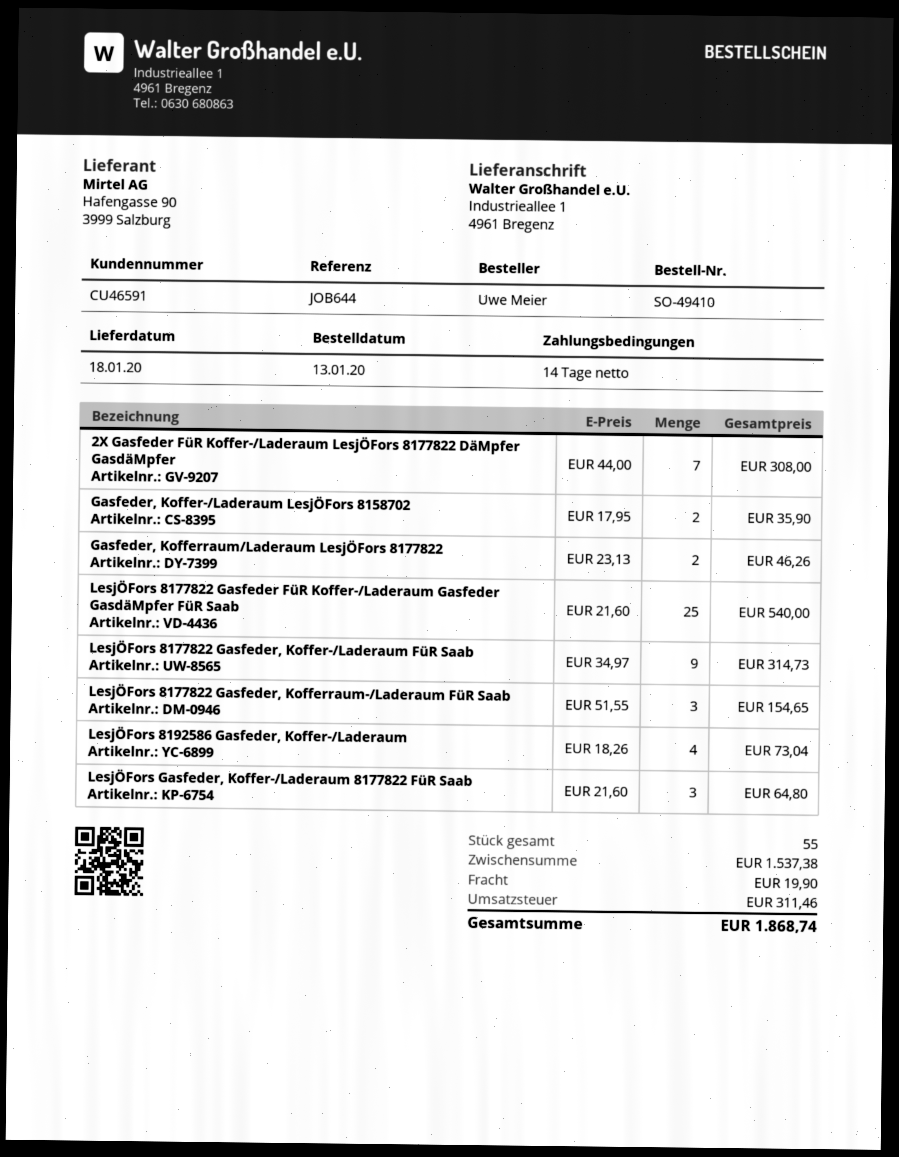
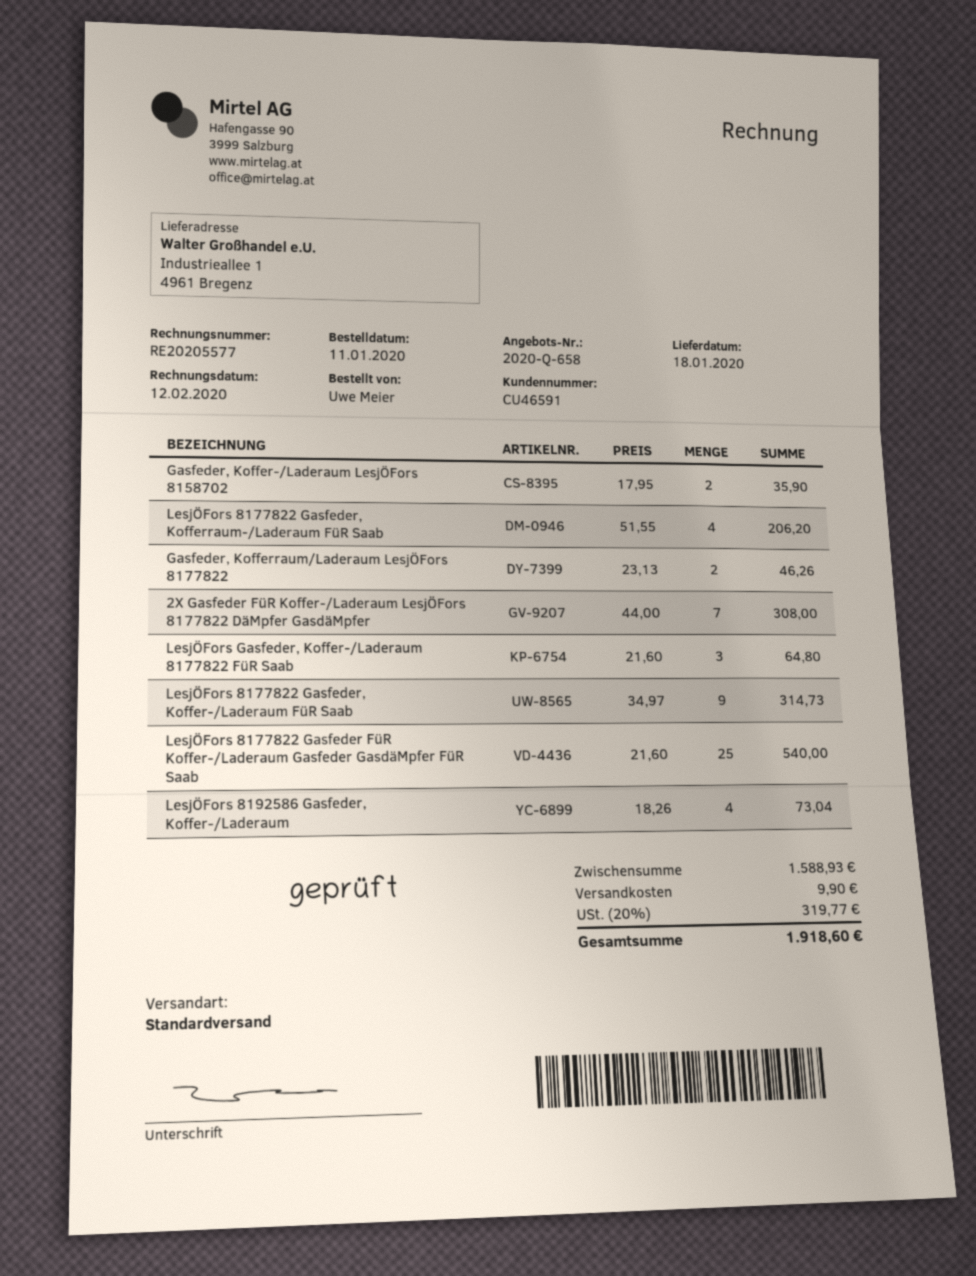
order date: 2020-01-13 -> 2020-01-11
LesjÖFors 8177822 Gasfeder, Kofferraum-/Laderaum FüR Saab: 3 x 51.55 = 154.65 -> 4 x 51.55 = 206.20
subtotal: 1537.38 -> 1588.93
shipping: 19.90 -> 9.90
tax: 311.46 -> 319.77
total: 1868.74 -> 1918.60

